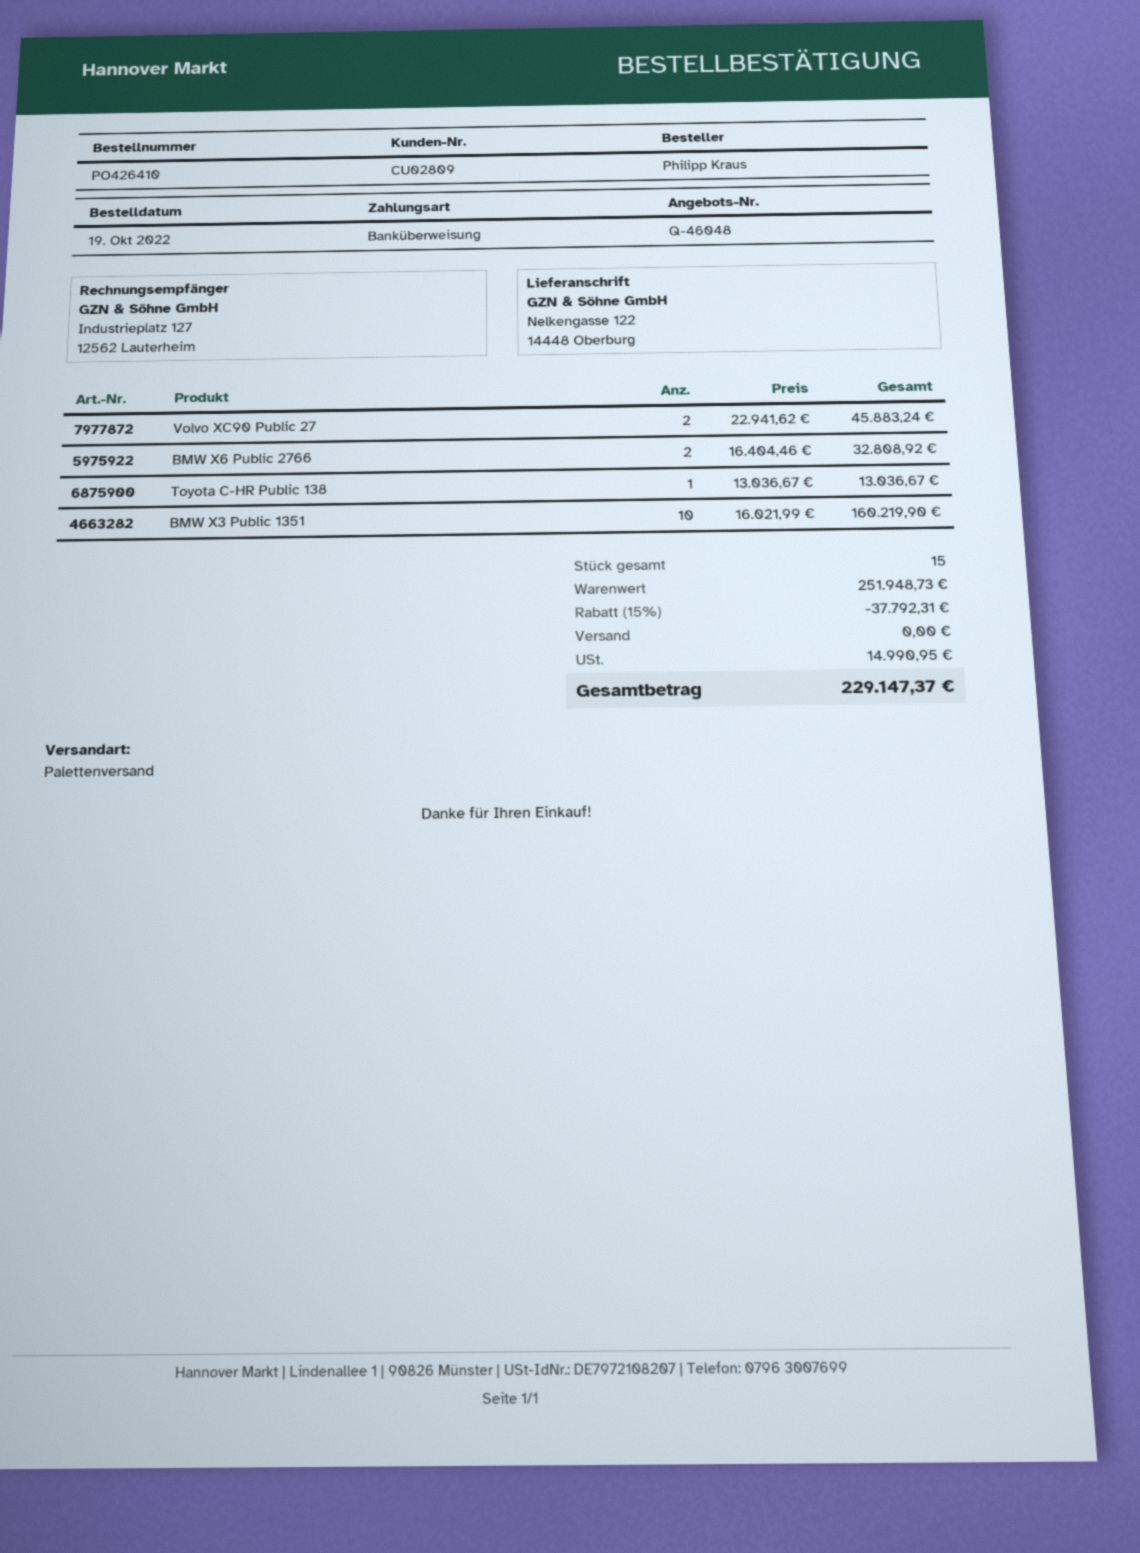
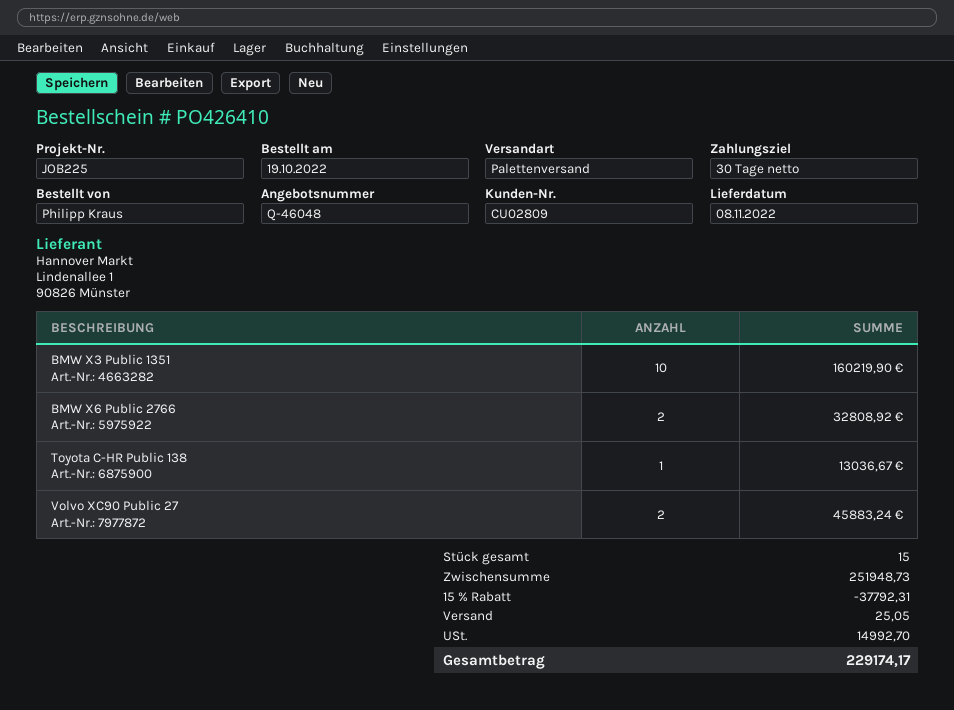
shipping: 0.00 -> 25.05
tax: 14990.95 -> 14992.70
total: 229147.37 -> 229174.17

